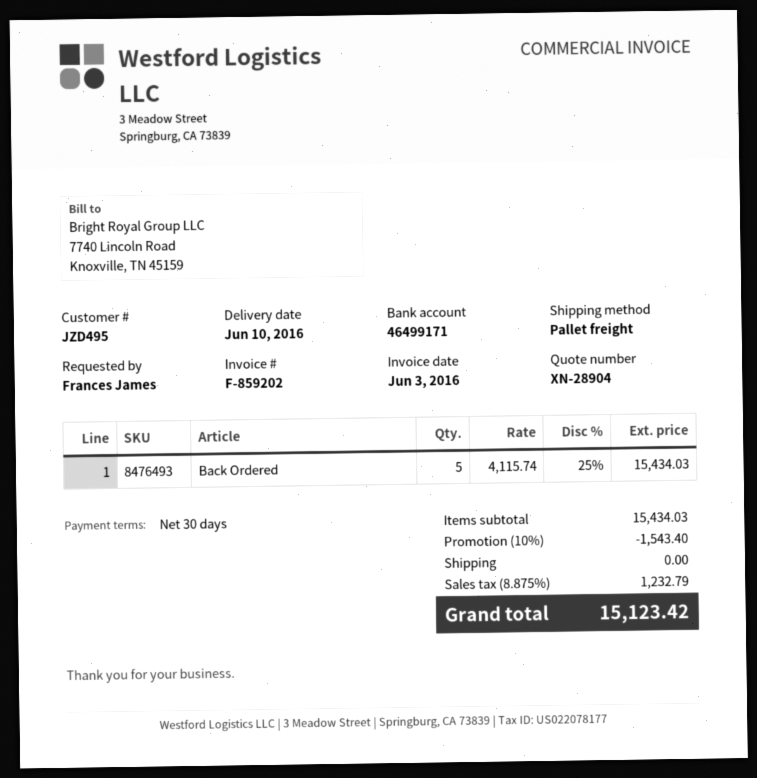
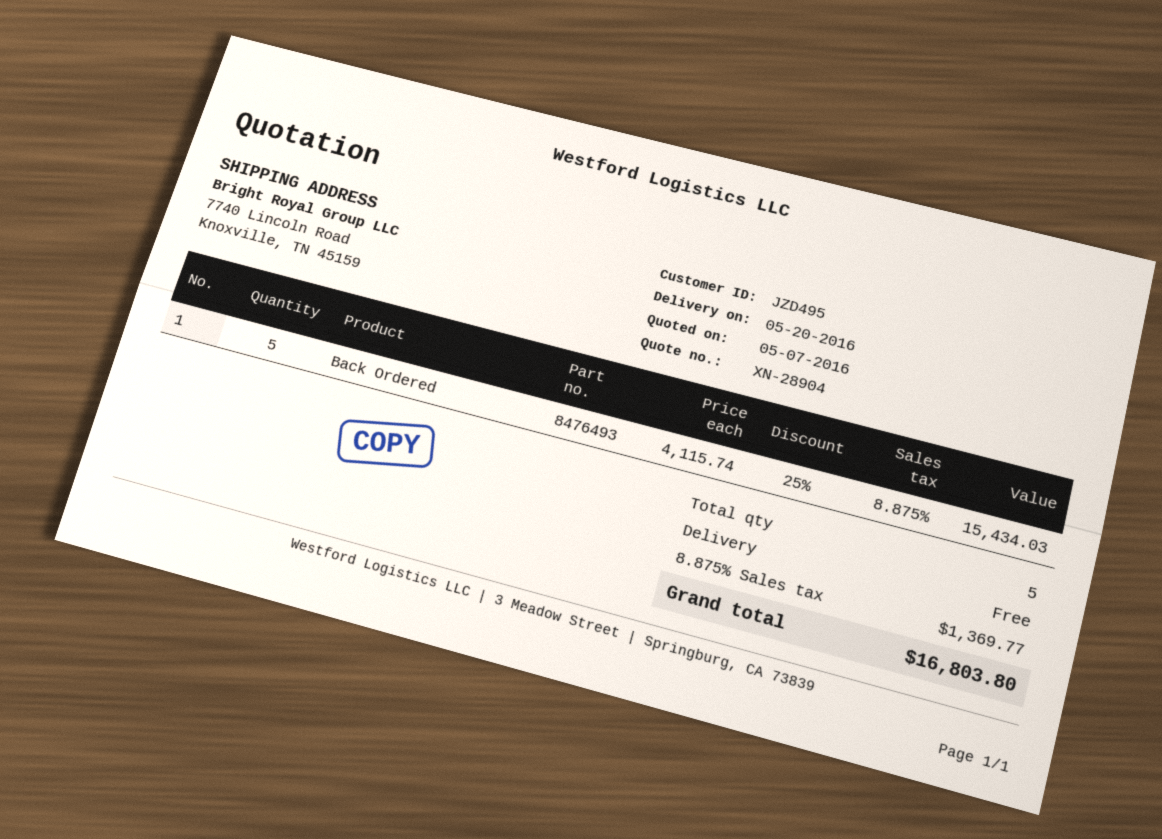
delivery date: 2016-06-10 -> 2016-05-20
discount: 10% = 1543.40 -> none
tax: 8.875% = 1232.79 -> 8.875% = 1369.77
total: 15123.42 -> 16803.80

